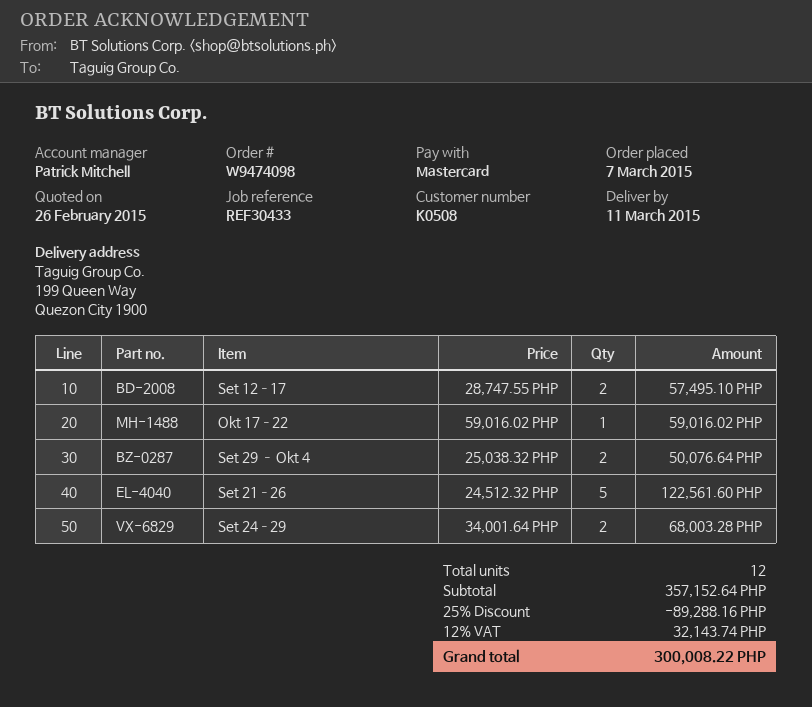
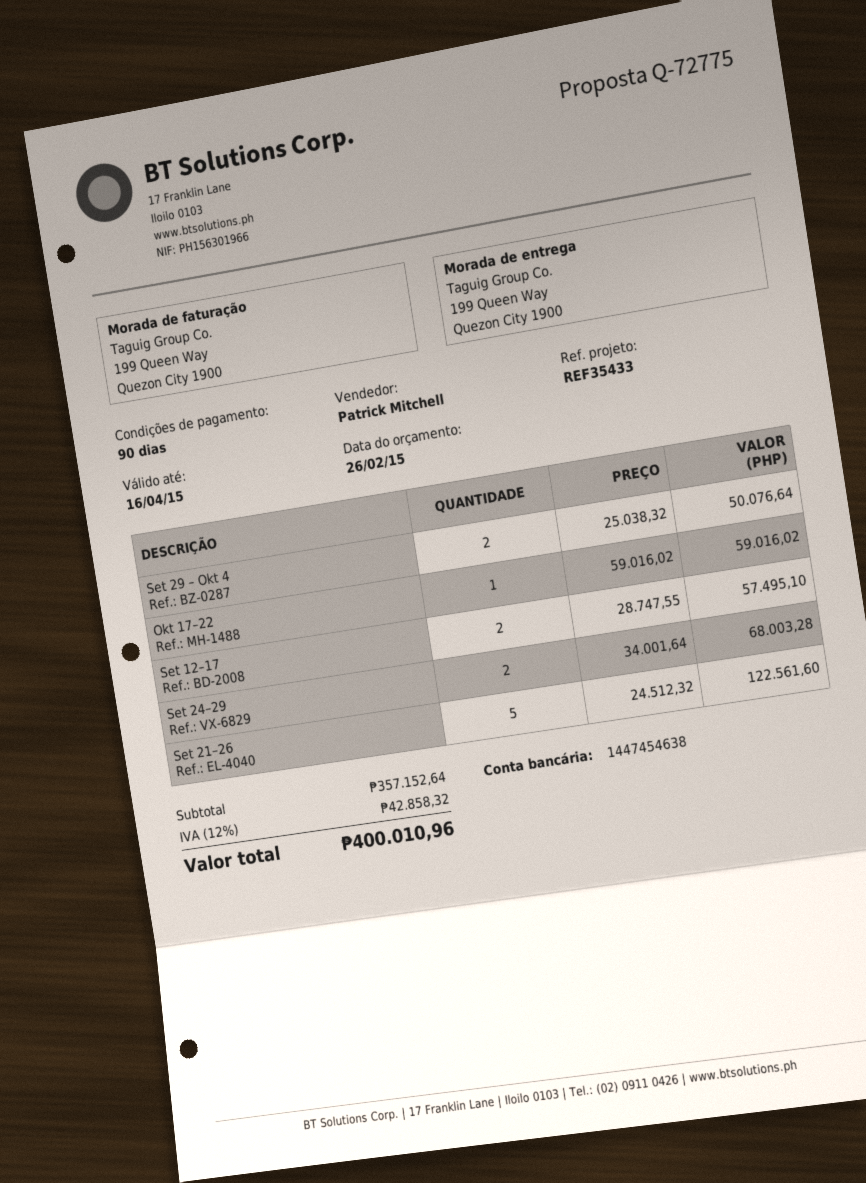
reference: REF30433 -> REF35433
discount: 25% = 89288.16 -> none
tax: 12% = 32143.74 -> 12% = 42858.32
total: 300008.22 -> 400010.96

